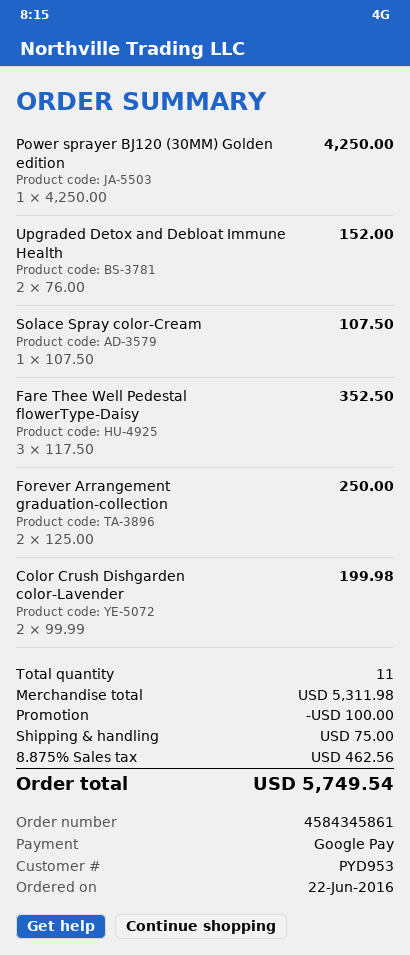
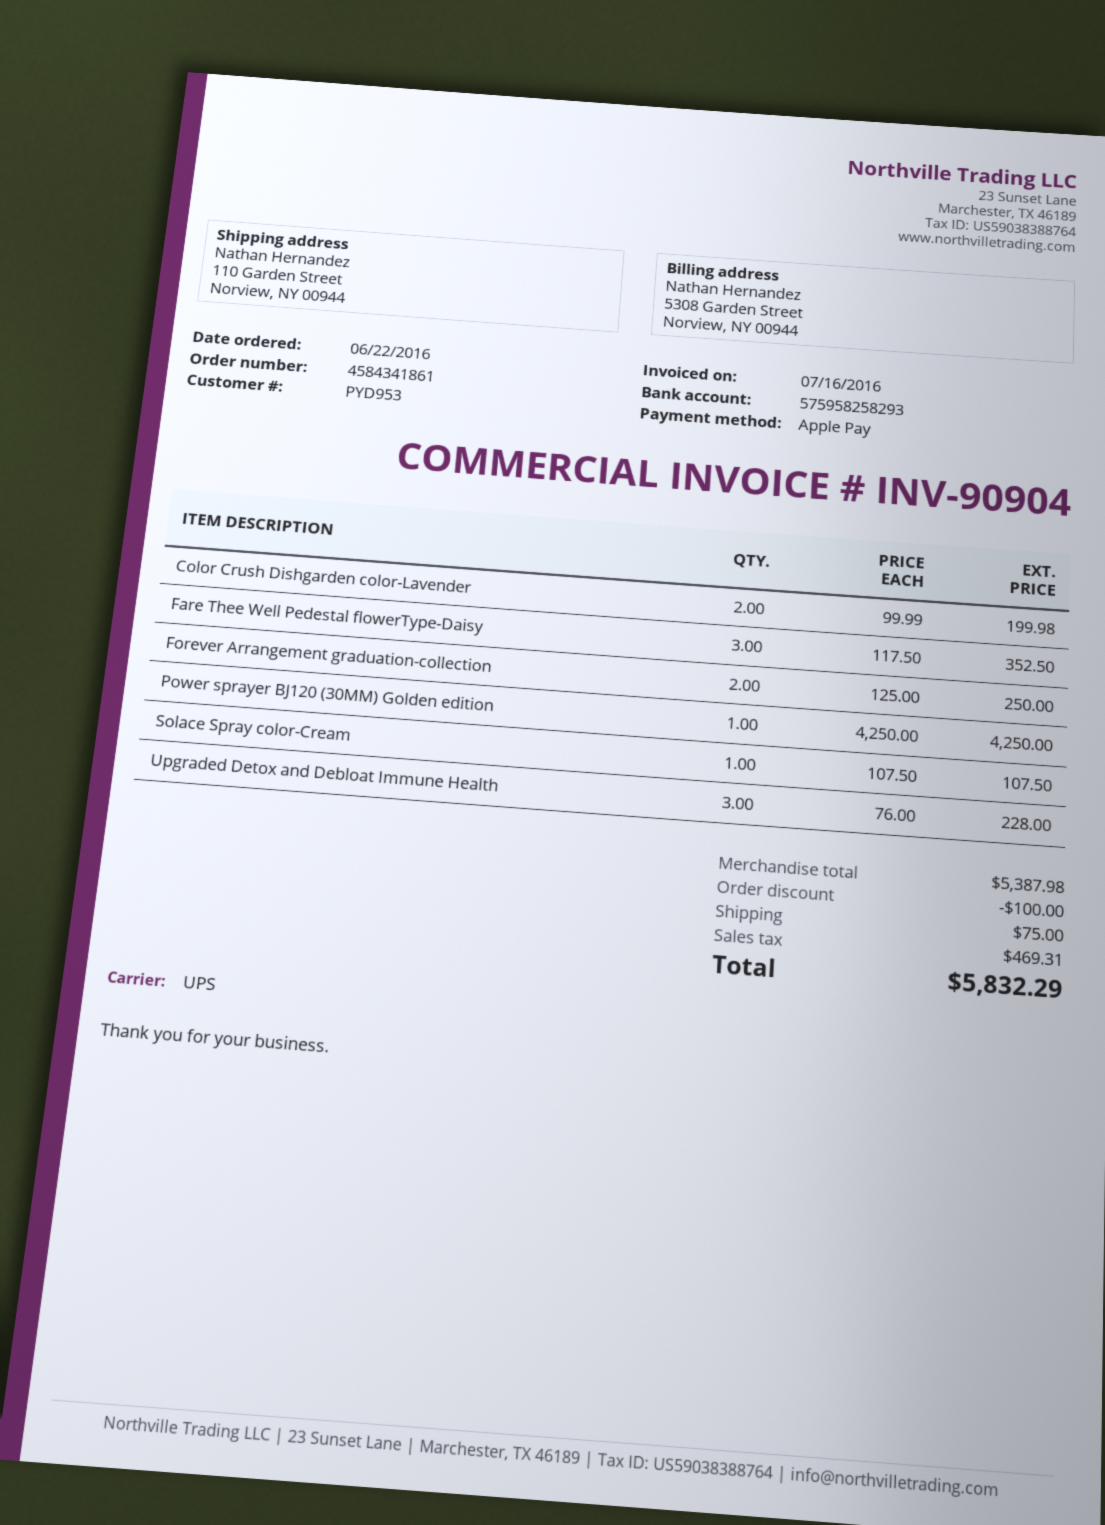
order number: 4584345861 -> 4584341861
payment method: Google Pay -> Apple Pay
Upgraded Detox and Debloat Immune Health: 2 x 76.00 = 152.00 -> 3 x 76.00 = 228.00
subtotal: 5311.98 -> 5387.98
tax: 462.56 -> 469.31
total: 5749.54 -> 5832.29

